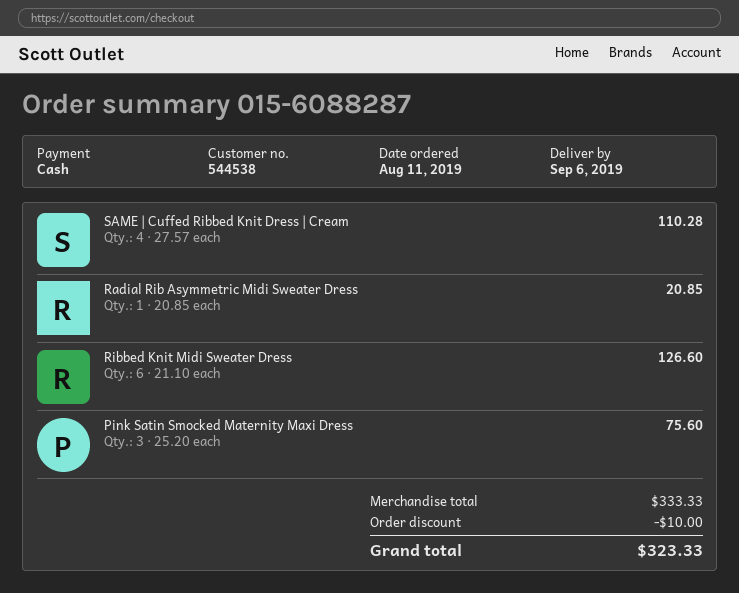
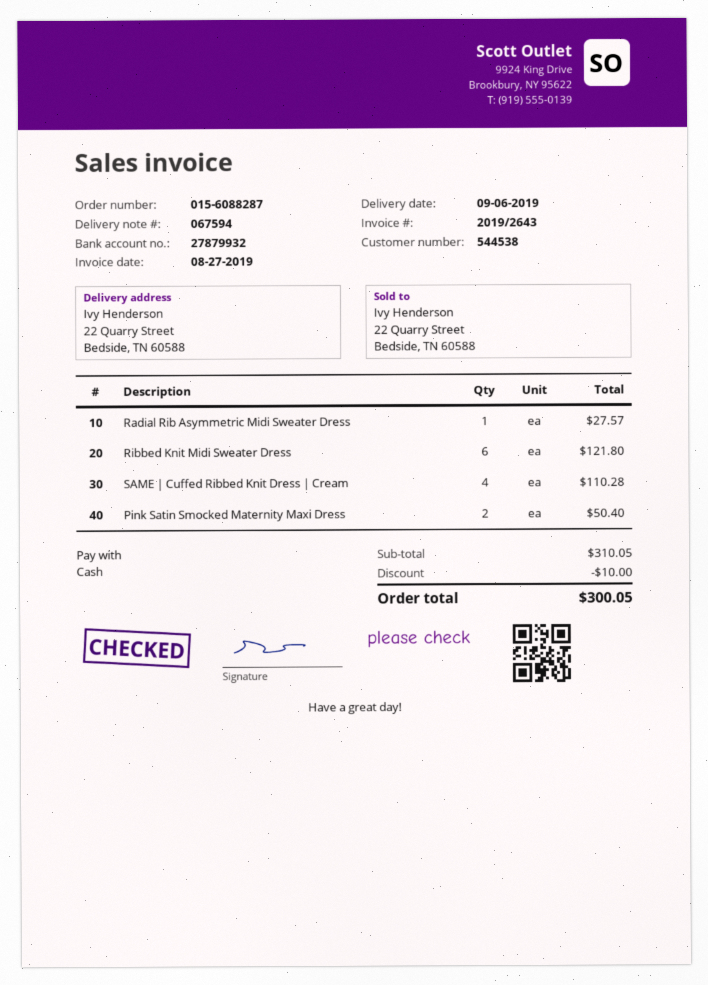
Radial Rib Asymmetric Midi Sweater Dress: 1 for 20.85 -> 1 for 27.57
Ribbed Knit Midi Sweater Dress: 6 for 126.60 -> 6 for 121.80
Pink Satin Smocked Maternity Maxi Dress: 3 for 75.60 -> 2 for 50.40
subtotal: 333.33 -> 310.05
total: 323.33 -> 300.05

